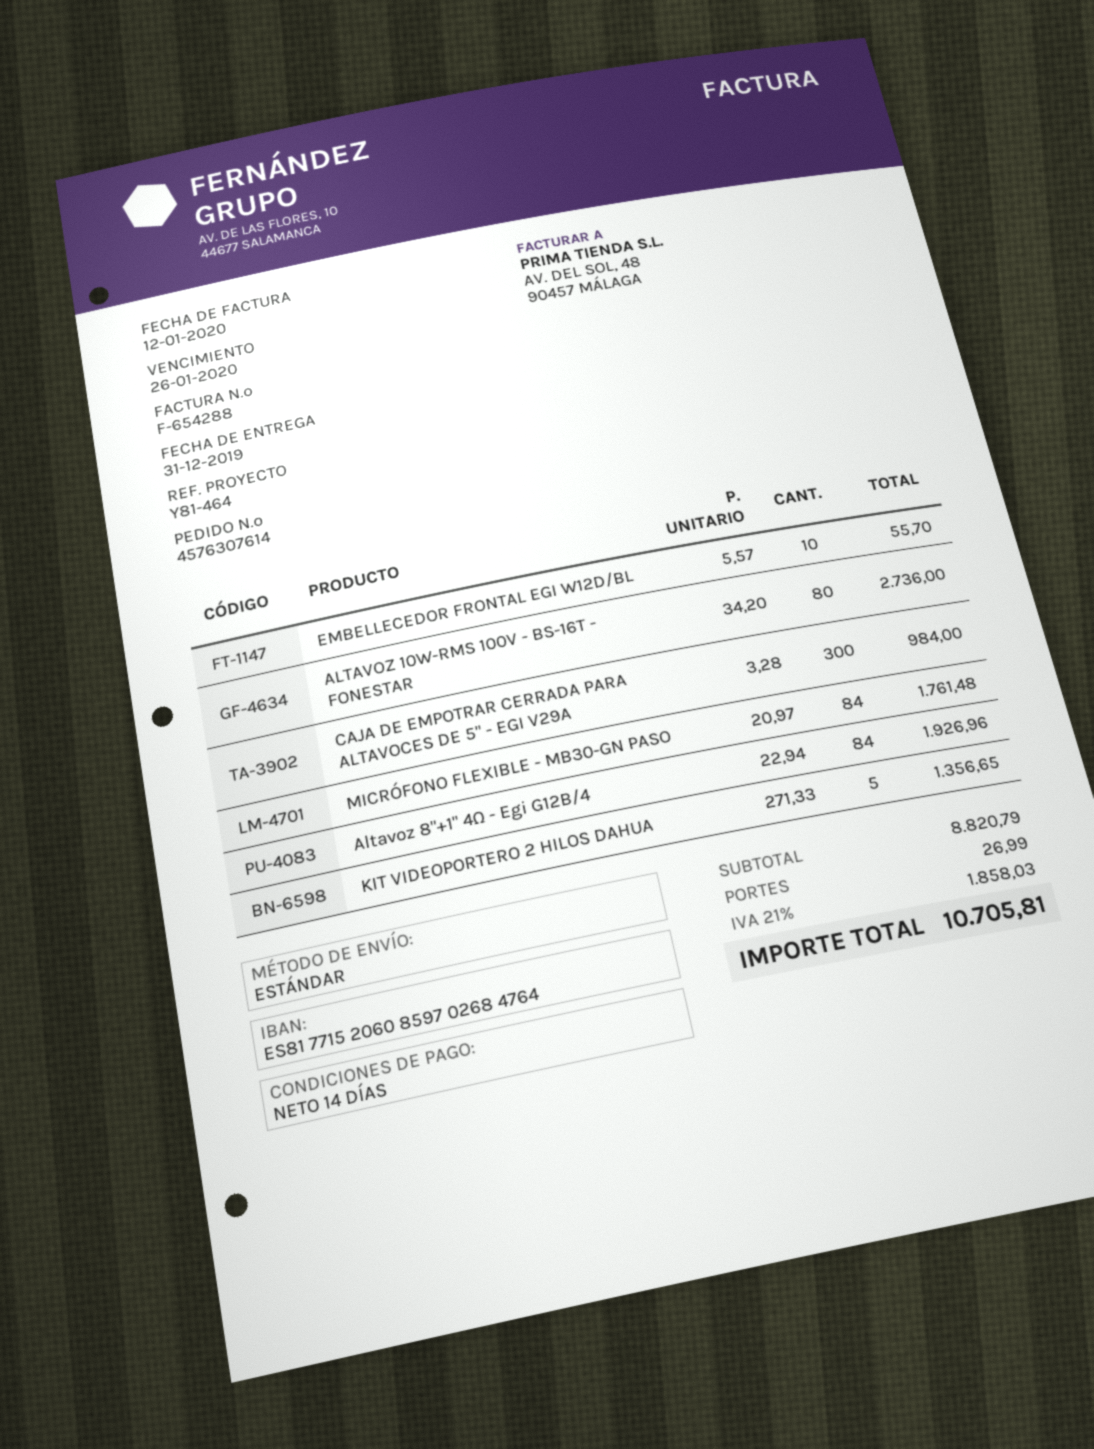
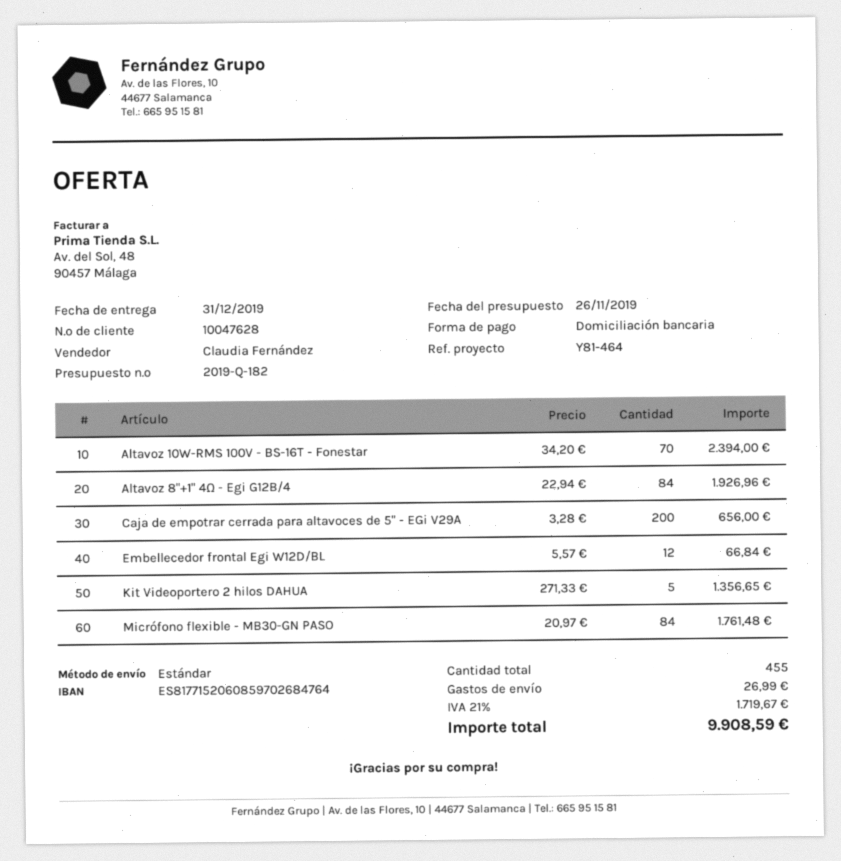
EMBELLECEDOR FRONTAL EGI W12D/BL: 10 x 5.57 = 55.70 -> 12 x 5.57 = 66.84
ALTAVOZ 10W-RMS 100V - BS-16T - FONESTAR: 80 x 34.20 = 2736.00 -> 70 x 34.20 = 2394.00
CAJA DE EMPOTRAR CERRADA PARA ALTAVOCES DE 5" - EGI V29A: 300 x 3.28 = 984.00 -> 200 x 3.28 = 656.00
tax: 21% = 1858.03 -> 21% = 1719.67
total: 10705.81 -> 9908.59

